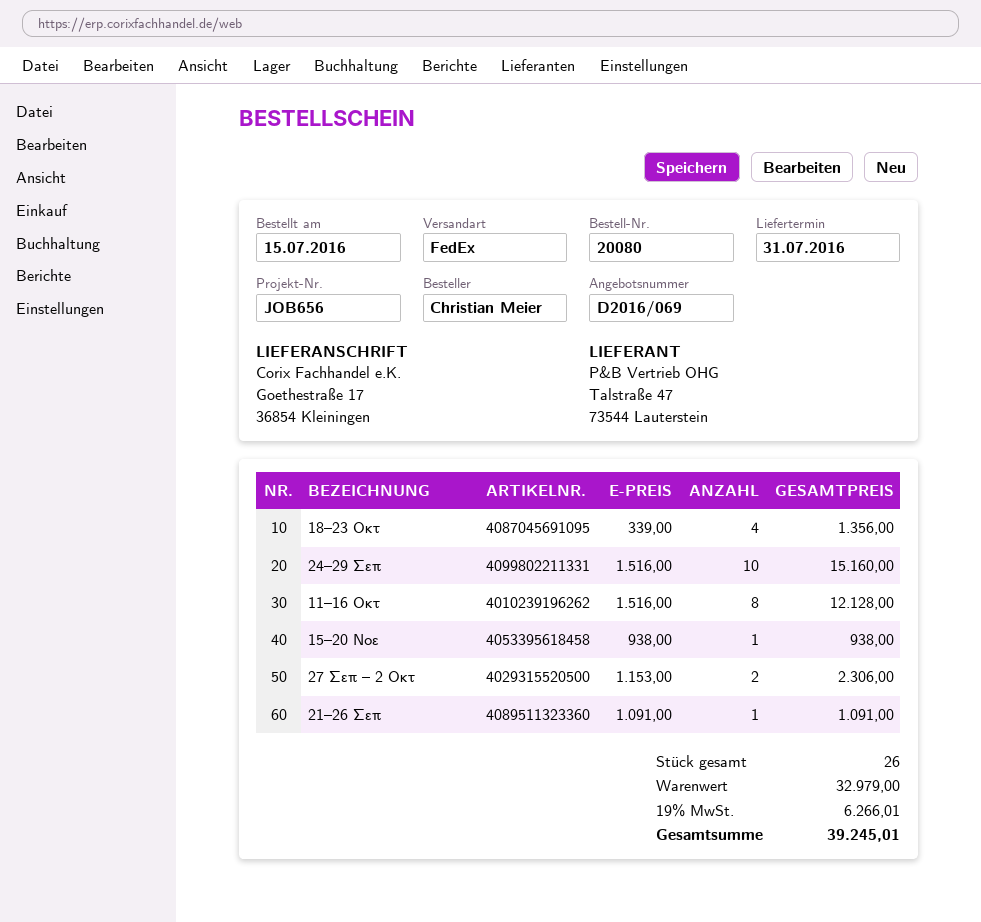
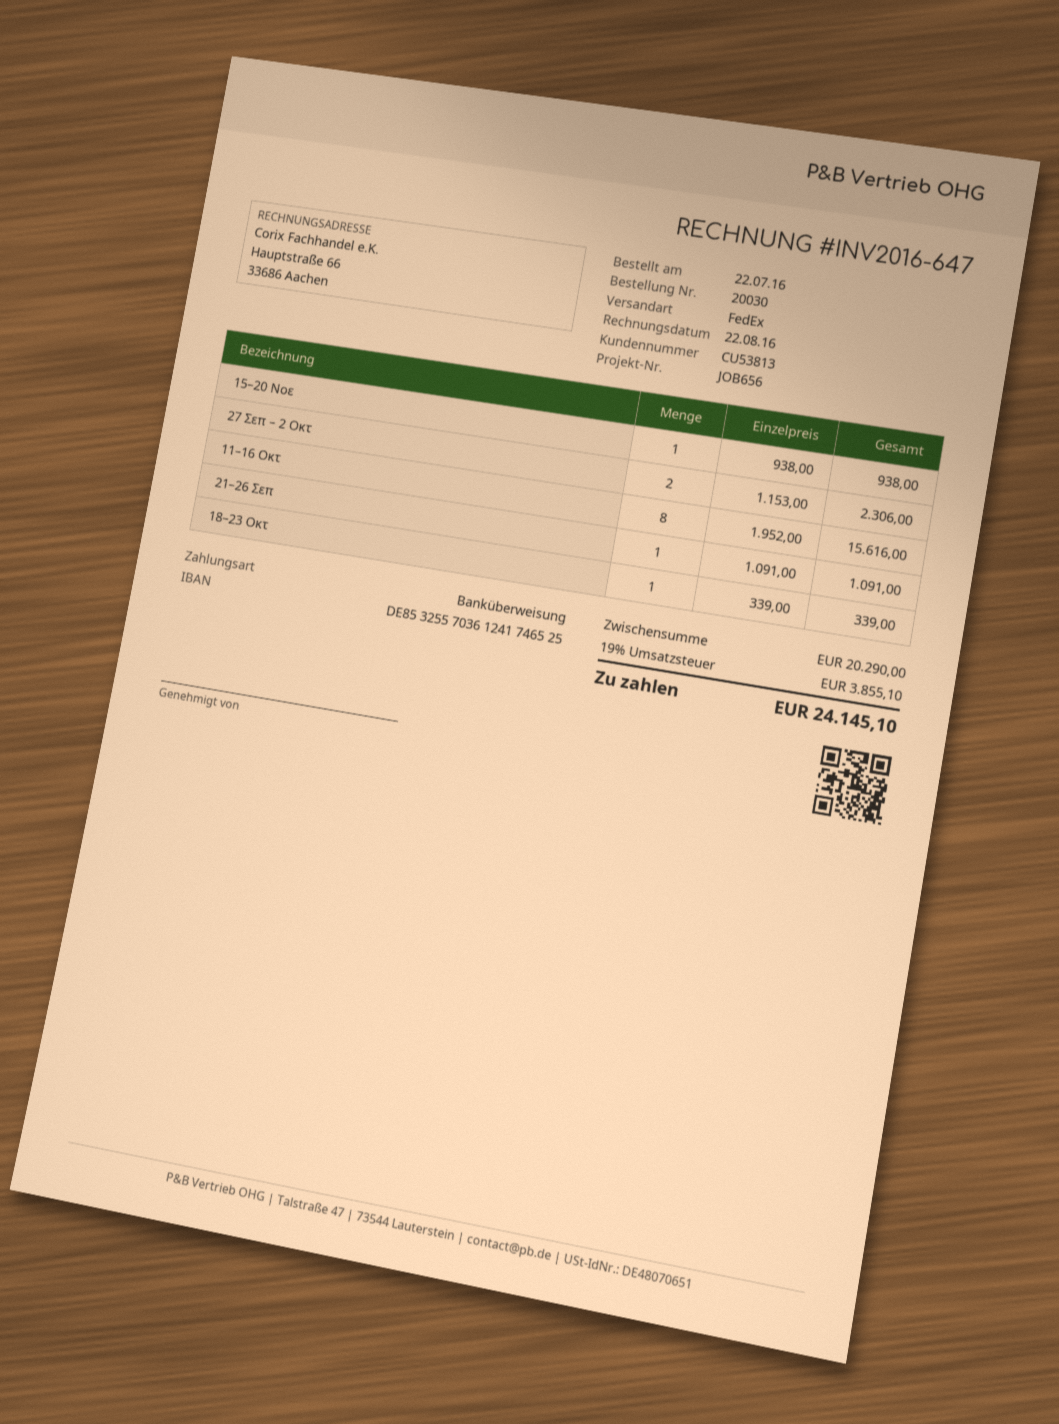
order number: 20080 -> 20030
order date: 2016-07-15 -> 2016-07-22
18–23 Οκτ: 4 x 339.00 = 1356.00 -> 1 x 339.00 = 339.00
24–29 Σεπ: 10 x 1516.00 = 15160.00 -> none
11–16 Οκτ: 8 x 1516.00 = 12128.00 -> 8 x 1952.00 = 15616.00
subtotal: 32979.00 -> 20290.00
tax: 19% = 6266.01 -> 19% = 3855.10
total: 39245.01 -> 24145.10

